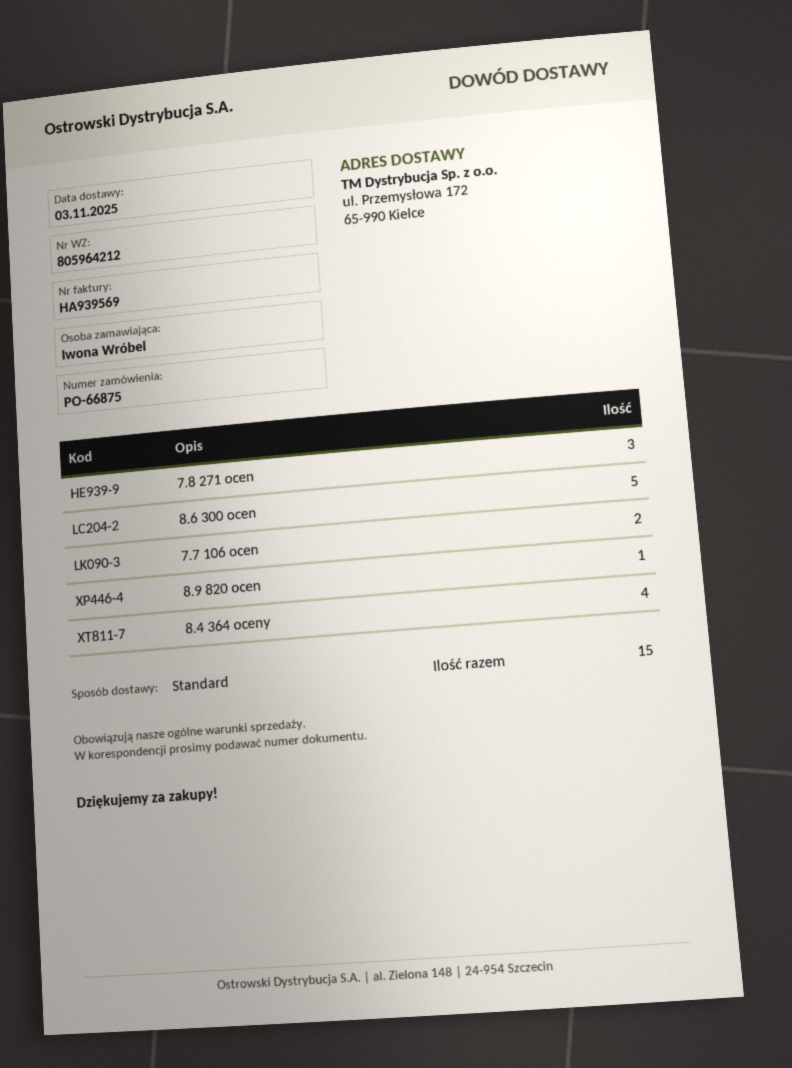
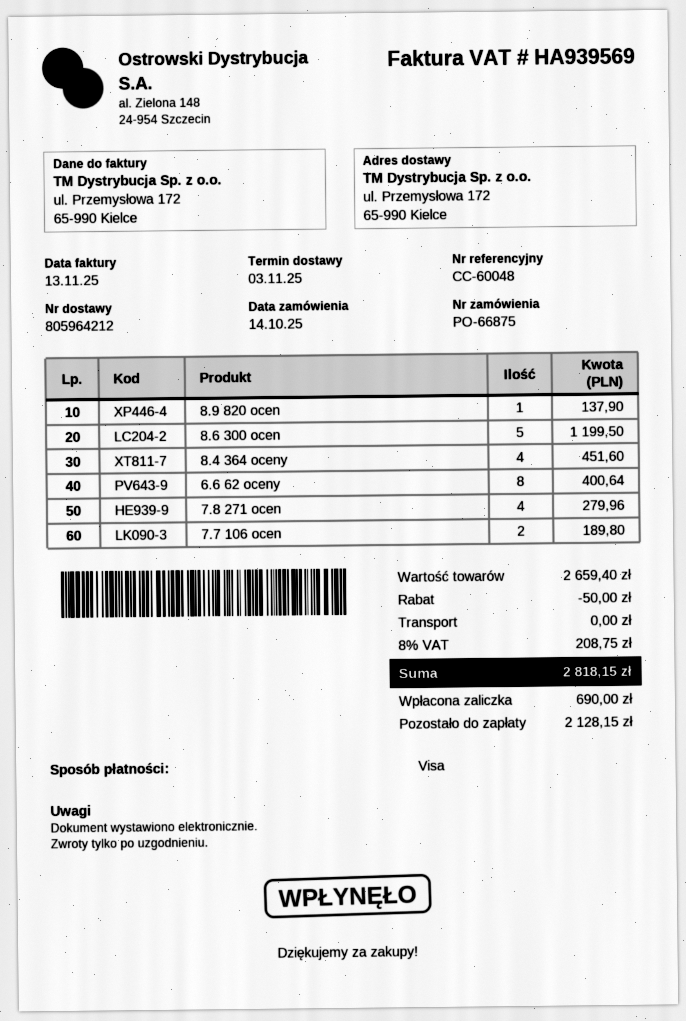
7.8 271 ocen: 3 -> 4
6.6 62 oceny: none -> 8

